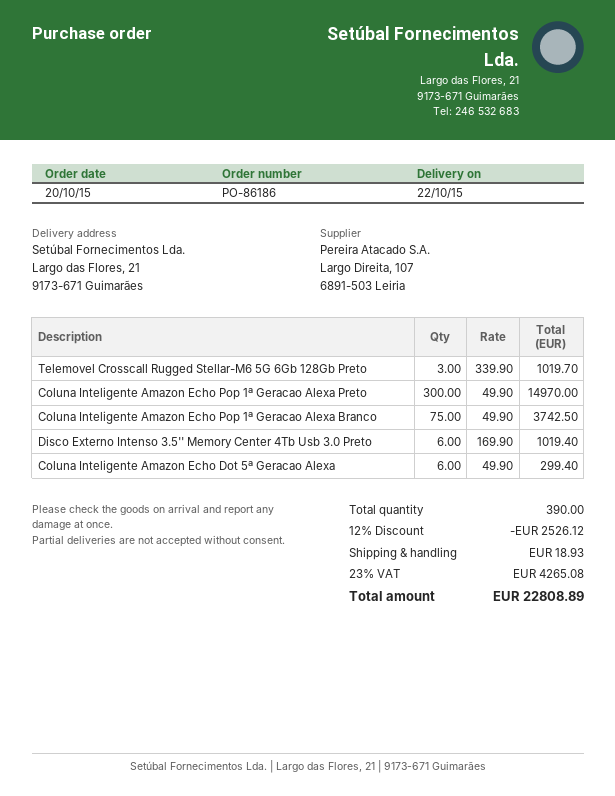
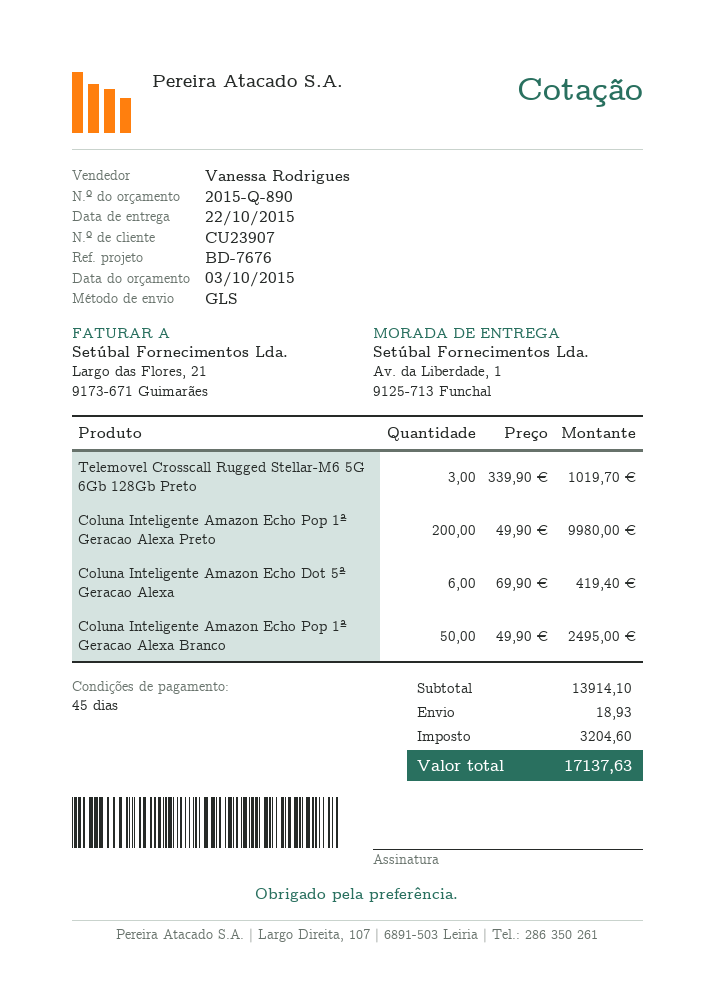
ship to: Largo das Flores, 21, 9173-671 Guimarães -> Av. da Liberdade, 1, 9125-713 Funchal
Coluna Inteligente Amazon Echo Pop 1ª Geracao Alexa Preto: 300 x 49.90 = 14970.00 -> 200 x 49.90 = 9980.00
Coluna Inteligente Amazon Echo Pop 1ª Geracao Alexa Branco: 75 x 49.90 = 3742.50 -> 50 x 49.90 = 2495.00
Disco Externo Intenso 3.5'' Memory Center 4Tb Usb 3.0 Preto: 6 x 169.90 = 1019.40 -> none
Coluna Inteligente Amazon Echo Dot 5ª Geracao Alexa: 6 x 49.90 = 299.40 -> 6 x 69.90 = 419.40
discount: 12% = 2526.12 -> none
tax: 4265.08 -> 3204.60
total: 22808.89 -> 17137.63

